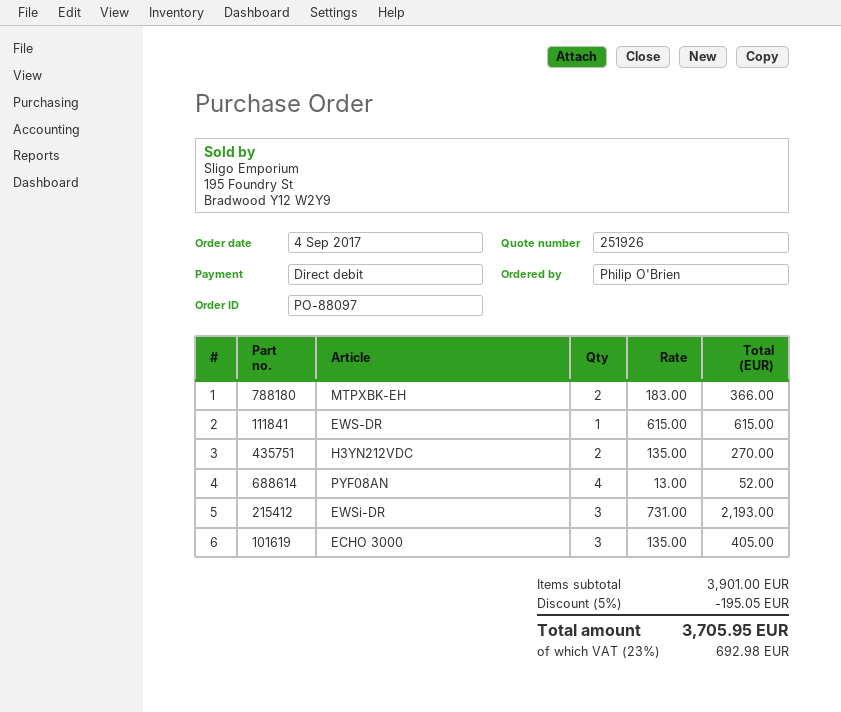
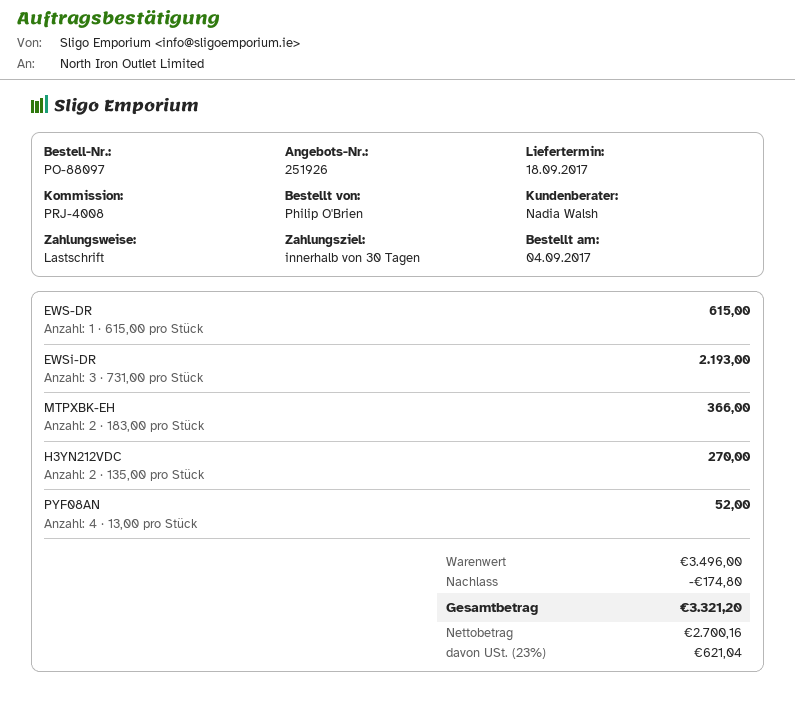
ECHO 3000: 3 x 135.00 = 405.00 -> none
subtotal: 3901.00 -> 3496.00
discount: 195.05 -> 174.80
tax: 23% = 692.98 -> 23% = 621.04
total: 3705.95 -> 3321.20

